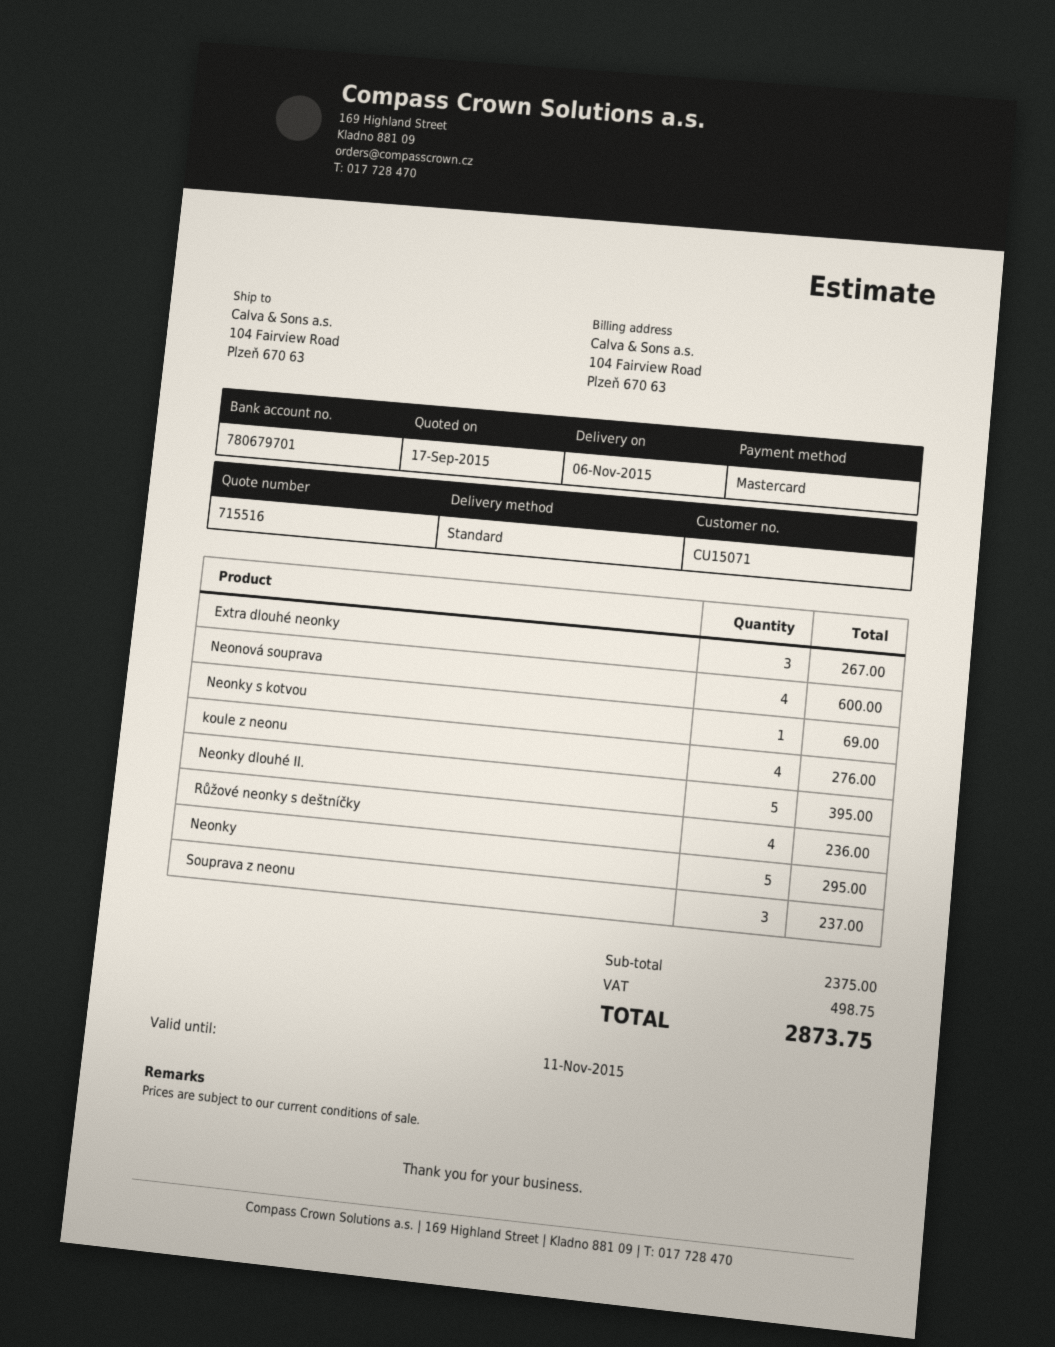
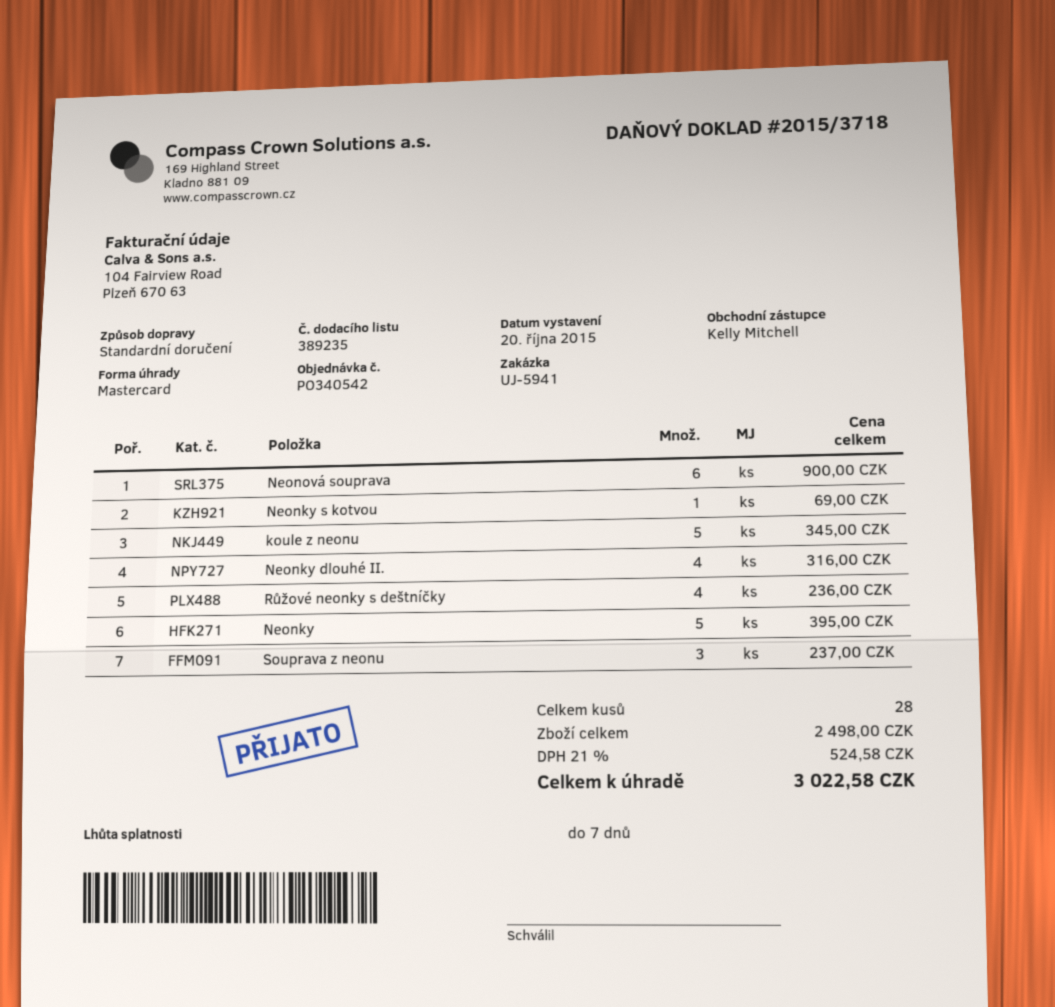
Extra dlouhé neonky: 3 for 267.00 -> none
Neonová souprava: 4 for 600.00 -> 6 for 900.00
koule z neonu: 4 for 276.00 -> 5 for 345.00
Neonky dlouhé II.: 5 for 395.00 -> 4 for 316.00
Neonky: 5 for 295.00 -> 5 for 395.00
subtotal: 2375.00 -> 2498.00
tax: 498.75 -> 524.58
total: 2873.75 -> 3022.58

